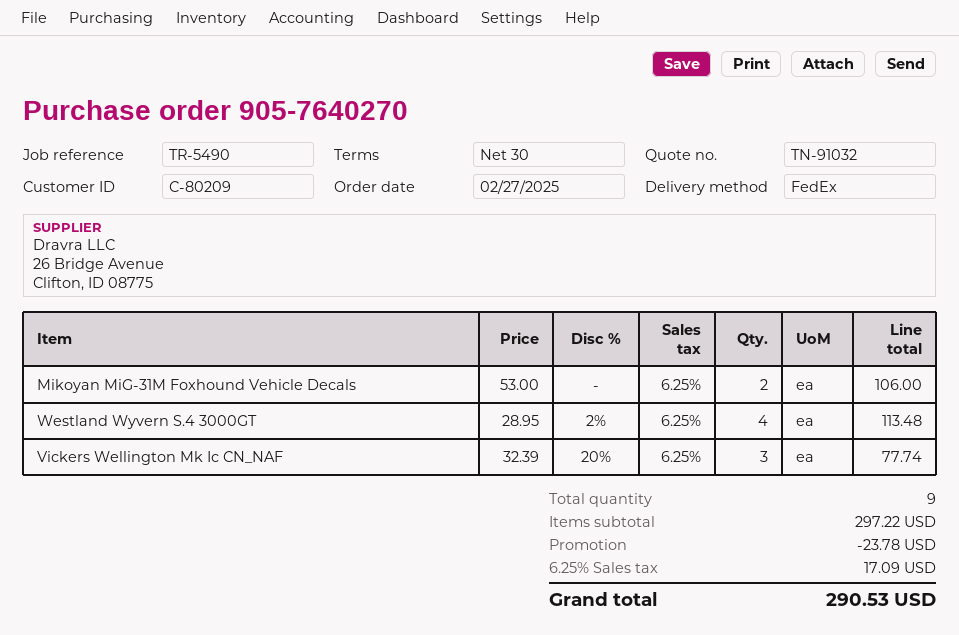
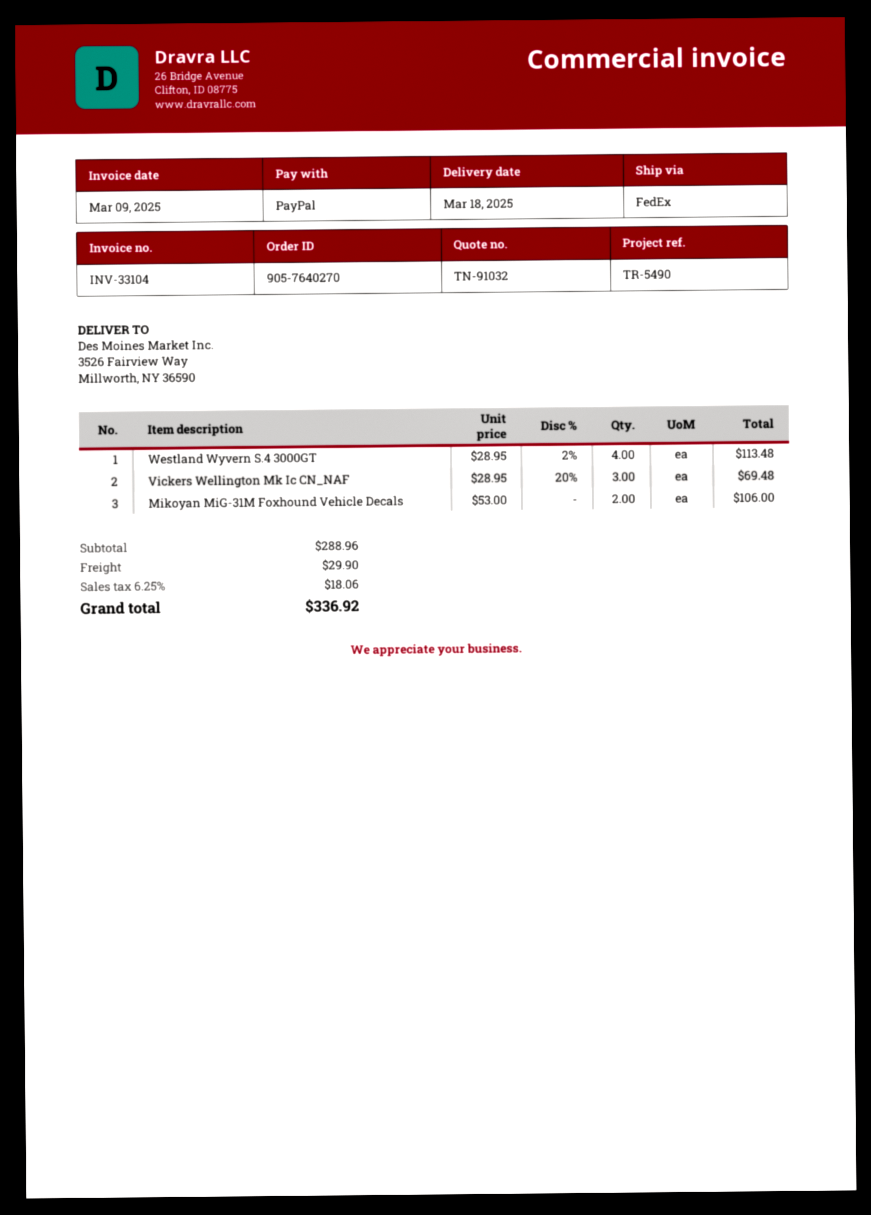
Vickers Wellington Mk Ic CN_NAF: 3 x 32.39 - 20% = 77.74 -> 3 x 28.95 - 20% = 69.48
subtotal: 297.22 -> 288.96
discount: 23.78 -> none
shipping: none -> 29.90
tax: 6.25% = 17.09 -> 6.25% = 18.06
total: 290.53 -> 336.92

